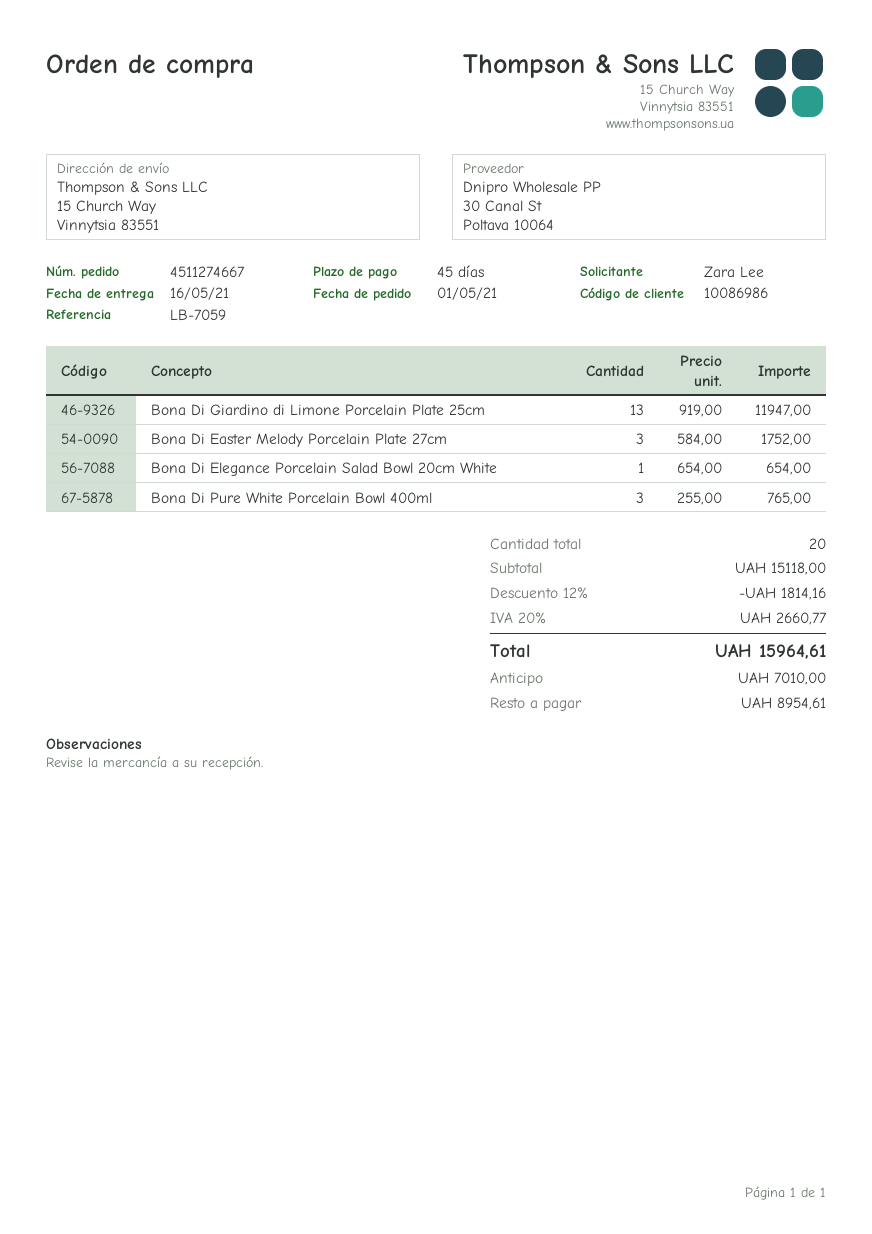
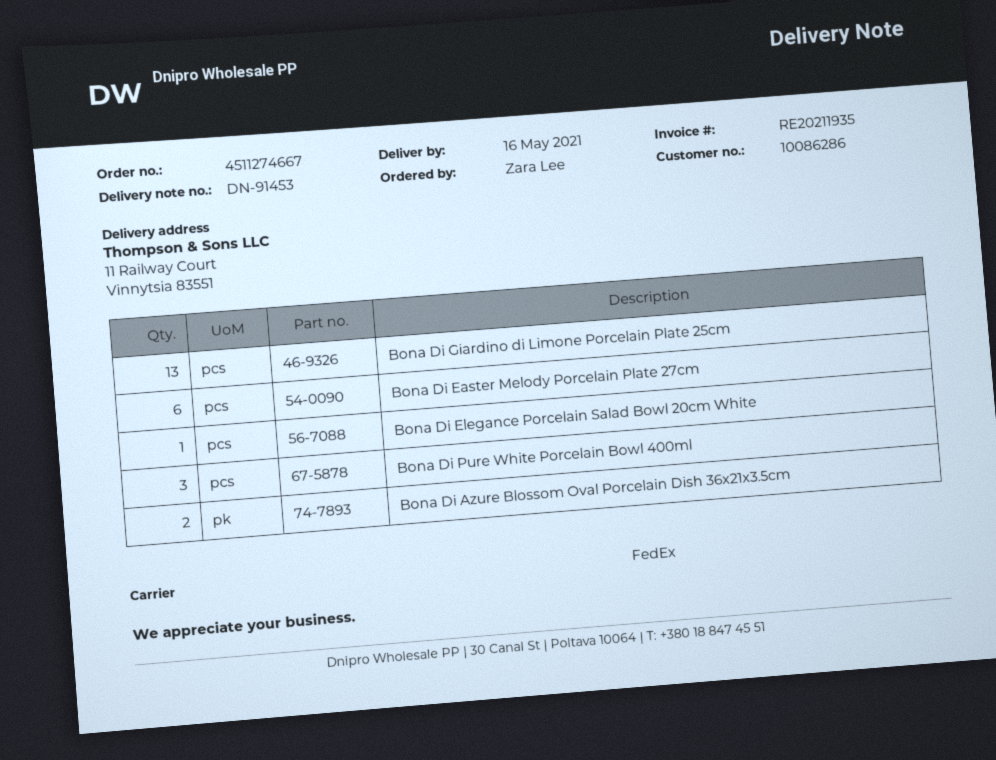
customer number: 10086986 -> 10086286
ship to: 15 Church Way, Vinnytsia 83551 -> 11 Railway Court, Vinnytsia 83551
Bona Di Easter Melody Porcelain Plate 27cm: 3 -> 6
Bona Di Azure Blossom Oval Porcelain Dish 36x21x3.5cm: none -> 2

